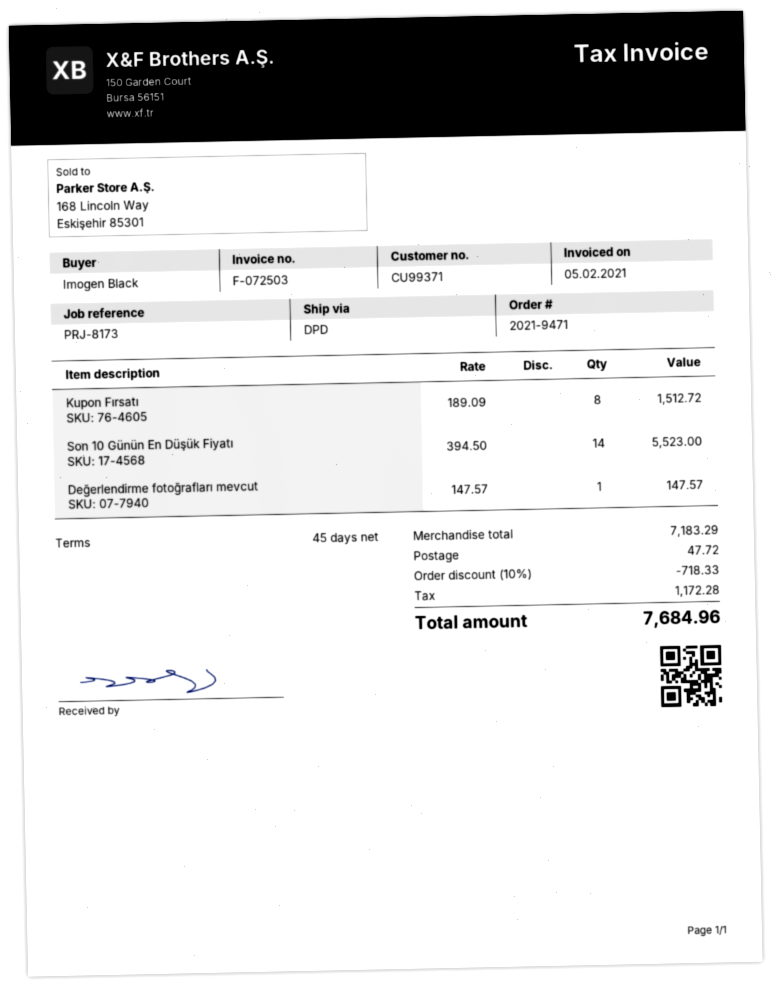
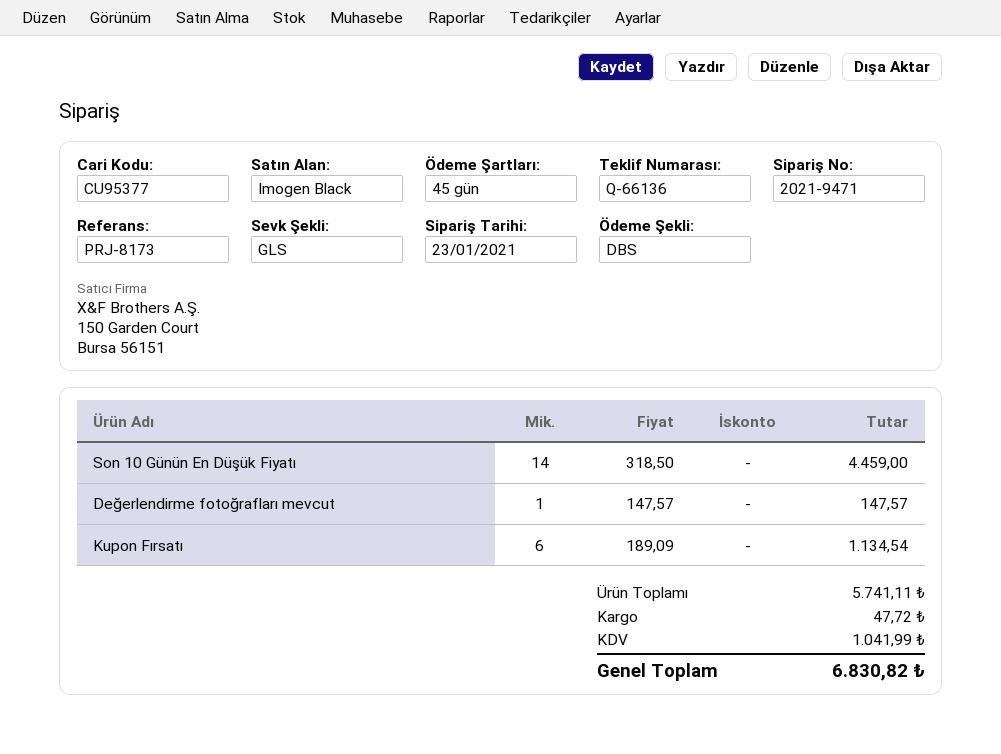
customer number: CU99371 -> CU95377
shipping method: DPD -> GLS
Kupon Fırsatı: 8 x 189.09 = 1512.72 -> 6 x 189.09 = 1134.54
Son 10 Günün En Düşük Fiyatı: 14 x 394.50 = 5523.00 -> 14 x 318.50 = 4459.00
subtotal: 7183.29 -> 5741.11
discount: 10% = 718.33 -> none
tax: 1172.28 -> 1041.99
total: 7684.96 -> 6830.82

